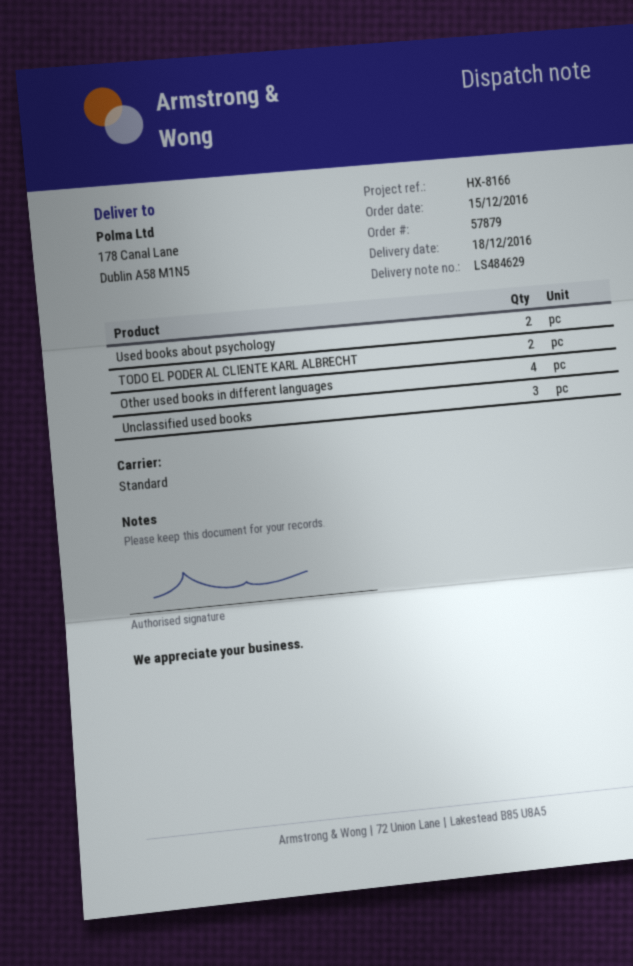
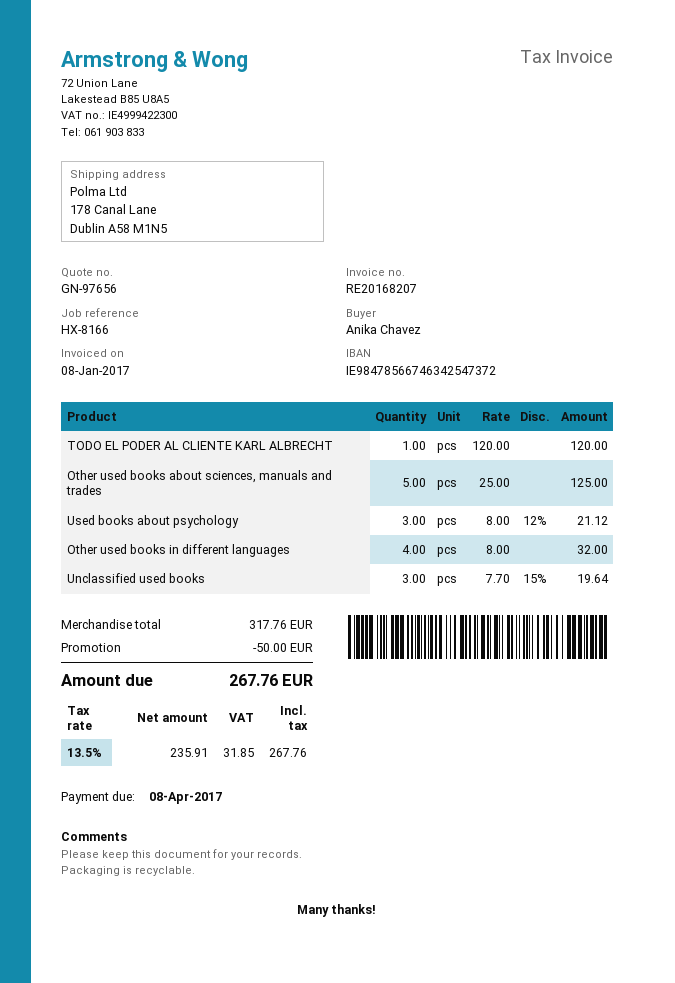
Used books about psychology: 2 -> 3
TODO EL PODER AL CLIENTE KARL ALBRECHT: 2 -> 1
Other used books about sciences, manuals and trades: none -> 5

